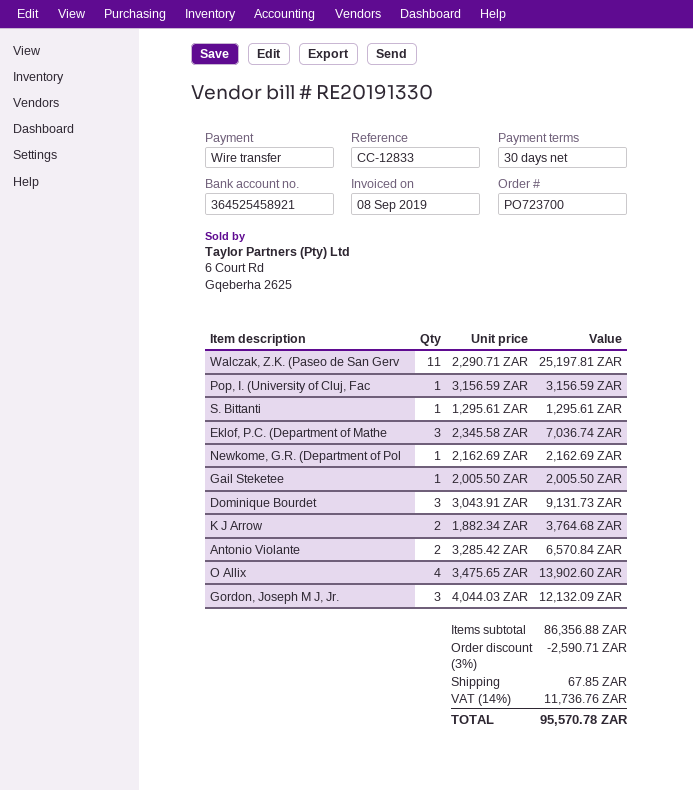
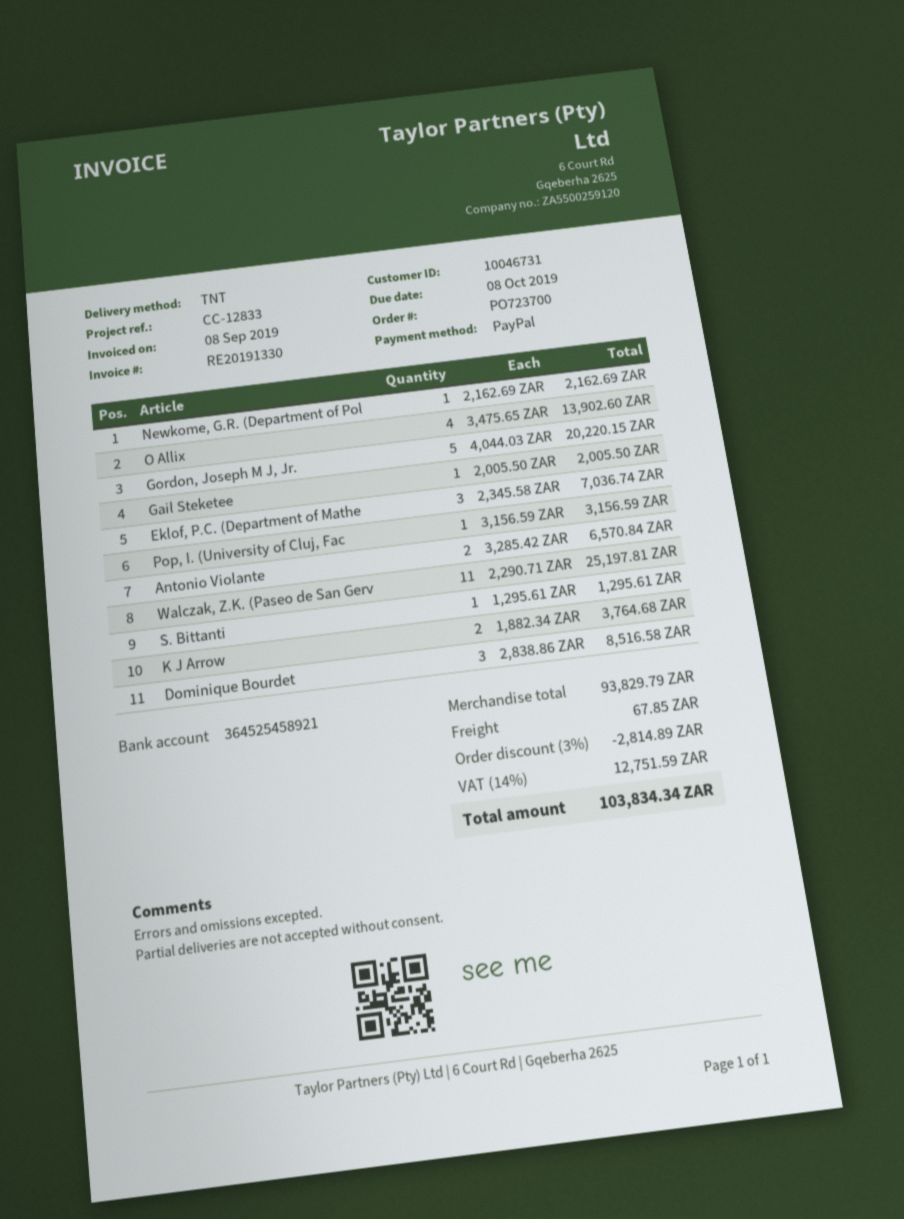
payment method: bank transfer -> PayPal
Dominique Bourdet: 3 x 3043.91 = 9131.73 -> 3 x 2838.86 = 8516.58
Gordon, Joseph M J, Jr.: 3 x 4044.03 = 12132.09 -> 5 x 4044.03 = 20220.15
subtotal: 86356.88 -> 93829.79
discount: 3% = 2590.71 -> 3% = 2814.89
tax: 14% = 11736.76 -> 14% = 12751.59
total: 95570.78 -> 103834.34

